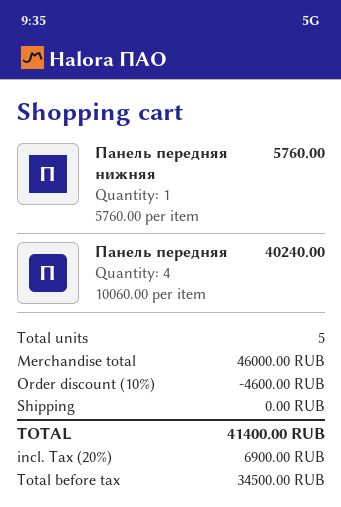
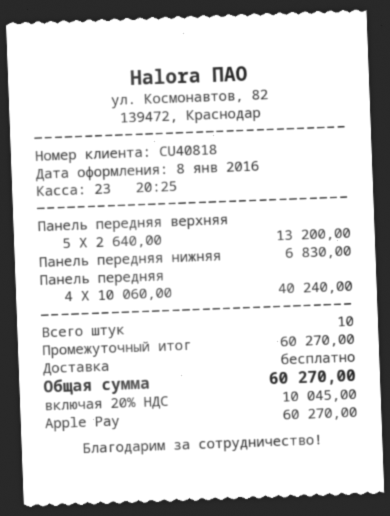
Панель передняя нижняя: 1 x 5760.00 = 5760.00 -> 1 x 6830.00 = 6830.00
Панель передняя верхняя: none -> 5 x 2640.00 = 13200.00
total quantity: 5 -> 10
subtotal: 46000.00 -> 60270.00
discount: 10% = 4600.00 -> none
tax: 20% = 6900.00 -> 20% = 10045.00
total: 41400.00 -> 60270.00

